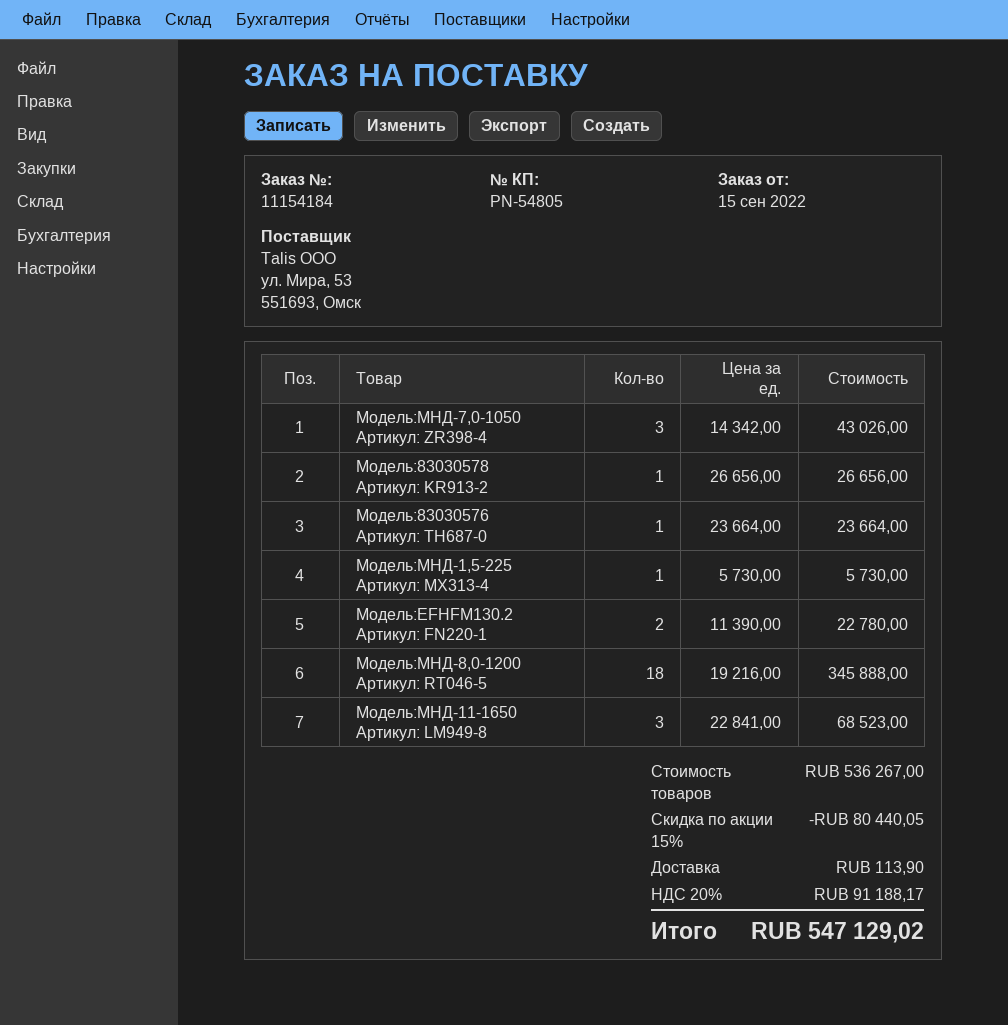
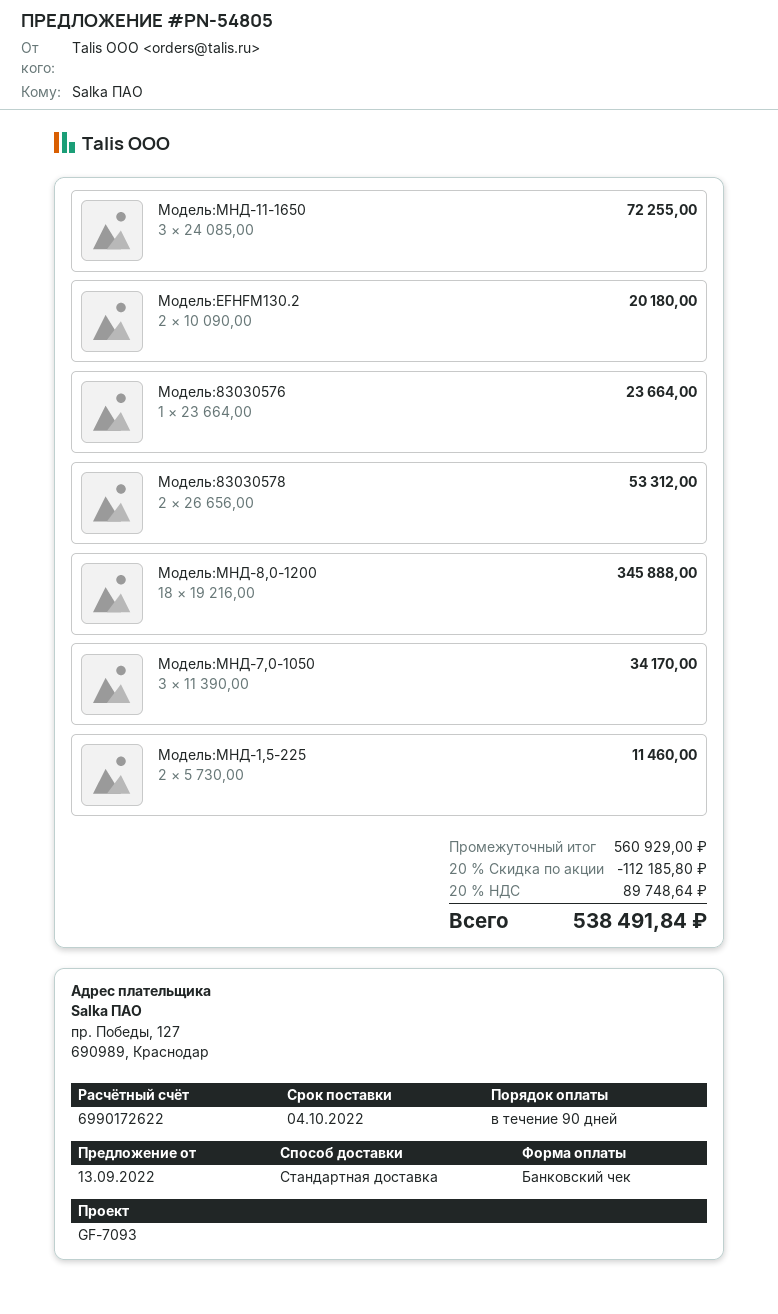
Модель:МНД-7,0-1050: 3 x 14342.00 = 43026.00 -> 3 x 11390.00 = 34170.00
Модель:83030578: 1 x 26656.00 = 26656.00 -> 2 x 26656.00 = 53312.00
Модель:МНД-1,5-225: 1 x 5730.00 = 5730.00 -> 2 x 5730.00 = 11460.00
Модель:EFHFM130.2: 2 x 11390.00 = 22780.00 -> 2 x 10090.00 = 20180.00
Модель:МНД-11-1650: 3 x 22841.00 = 68523.00 -> 3 x 24085.00 = 72255.00
subtotal: 536267.00 -> 560929.00
discount: 15% = 80440.05 -> 20% = 112185.80
shipping: 113.90 -> none
tax: 20% = 91188.17 -> 20% = 89748.64
total: 547129.02 -> 538491.84

